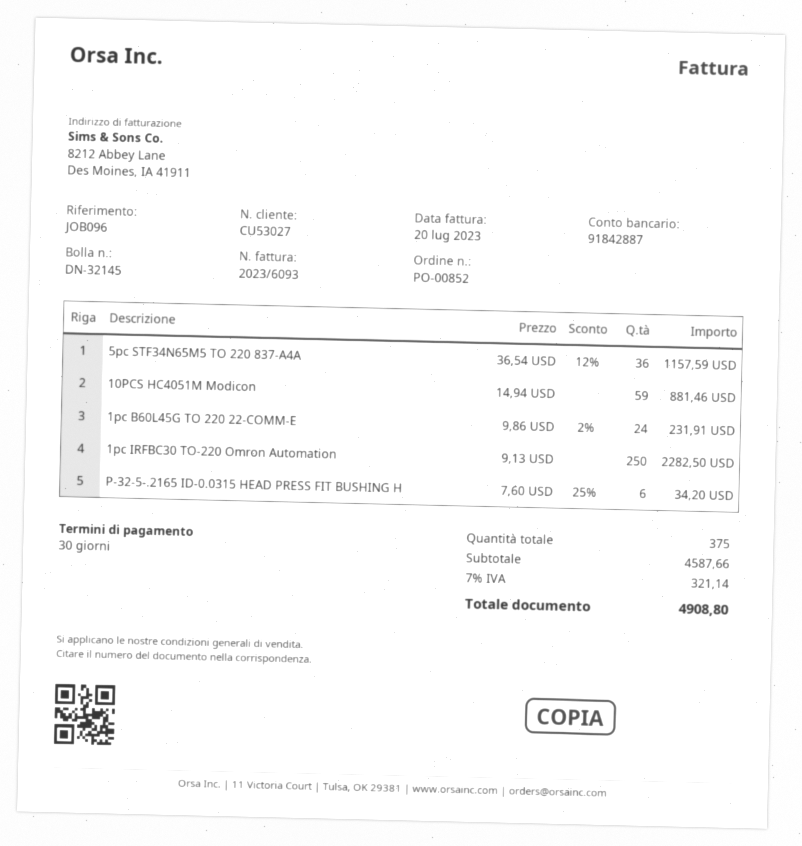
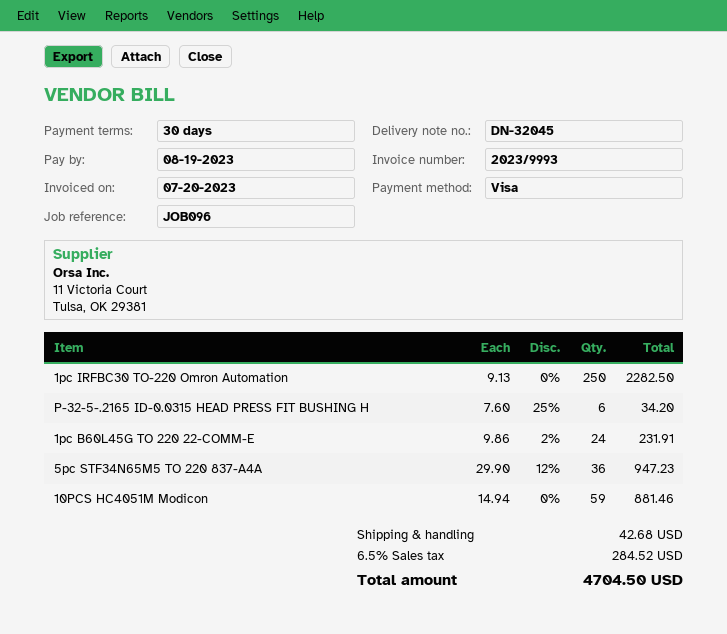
delivery note number: DN-32145 -> DN-32045
invoice number: 2023/6093 -> 2023/9993
5pc STF34N65M5 TO 220 837-A4A: 36 x 36.54 - 12% = 1157.59 -> 36 x 29.90 - 12% = 947.23
shipping: none -> 42.68
tax: 7% = 321.14 -> 6.5% = 284.52
total: 4908.80 -> 4704.50

